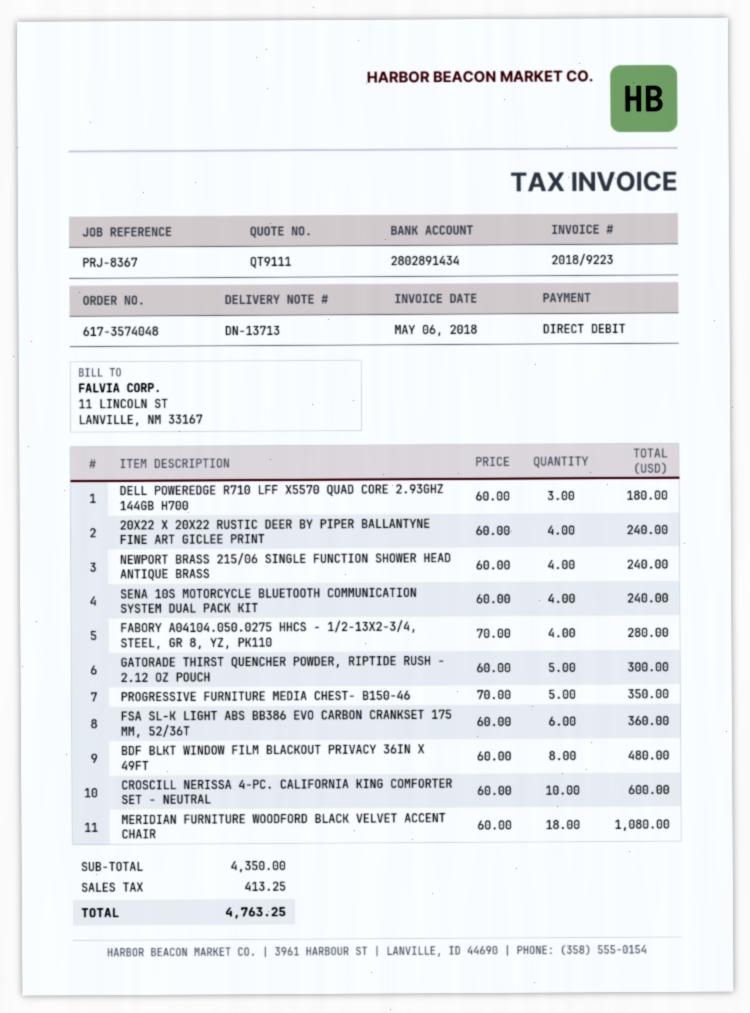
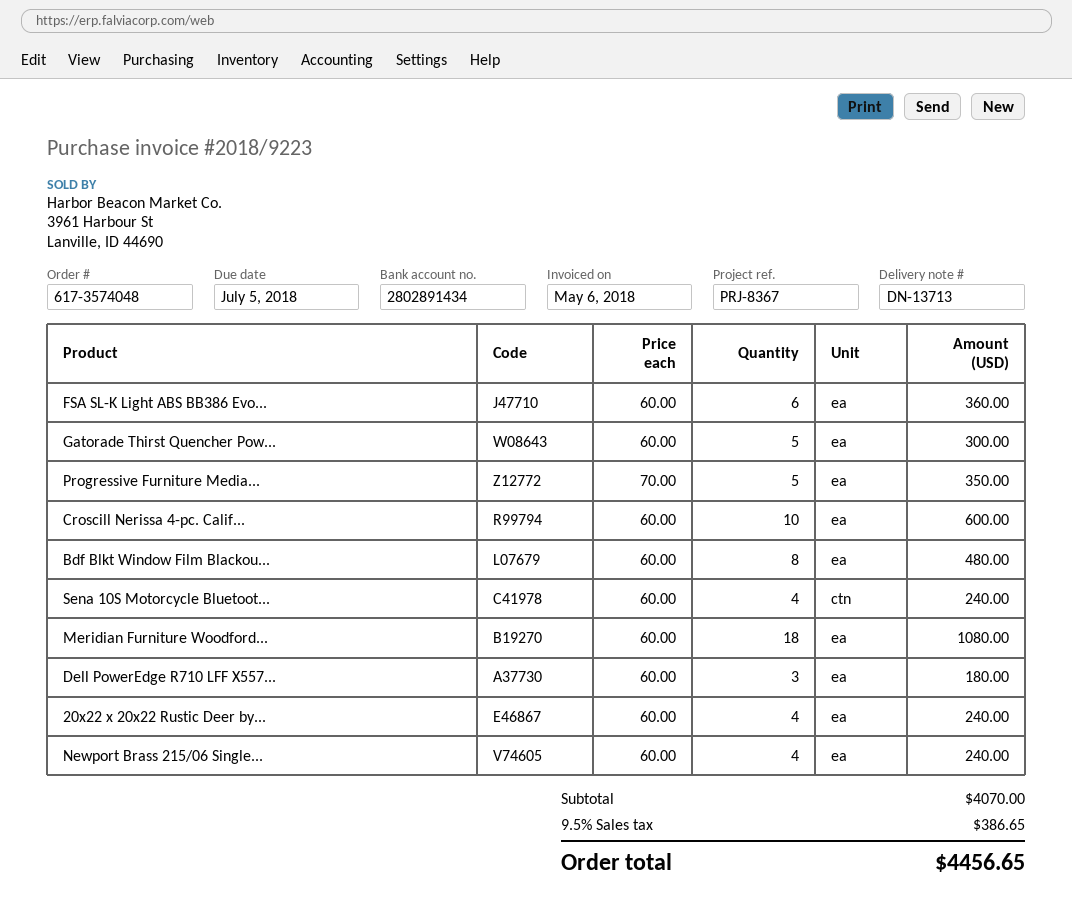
FABORY A04104.050.0275 HHCS - 1/2-13X2-3/4, STEEL, GR 8, YZ, PK110: 4 x 70.00 = 280.00 -> none
subtotal: 4350.00 -> 4070.00
tax: 413.25 -> 386.65
total: 4763.25 -> 4456.65

